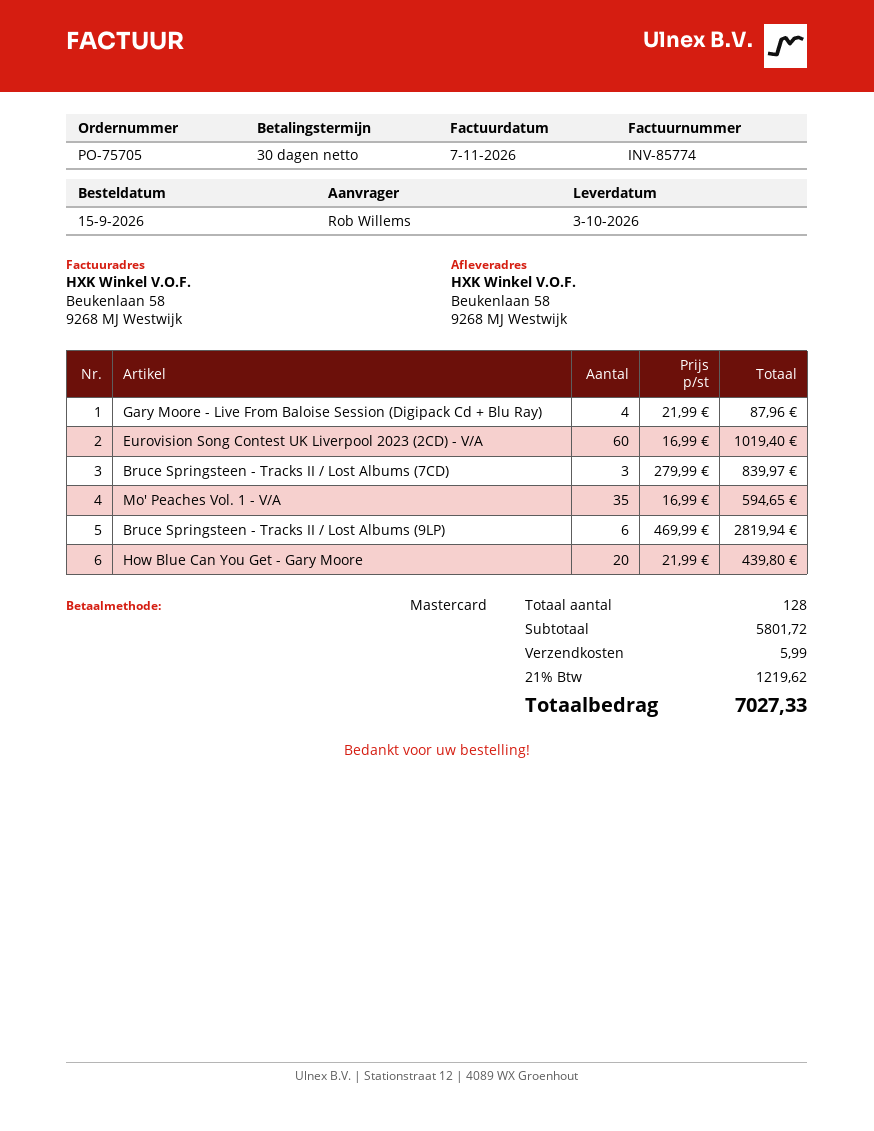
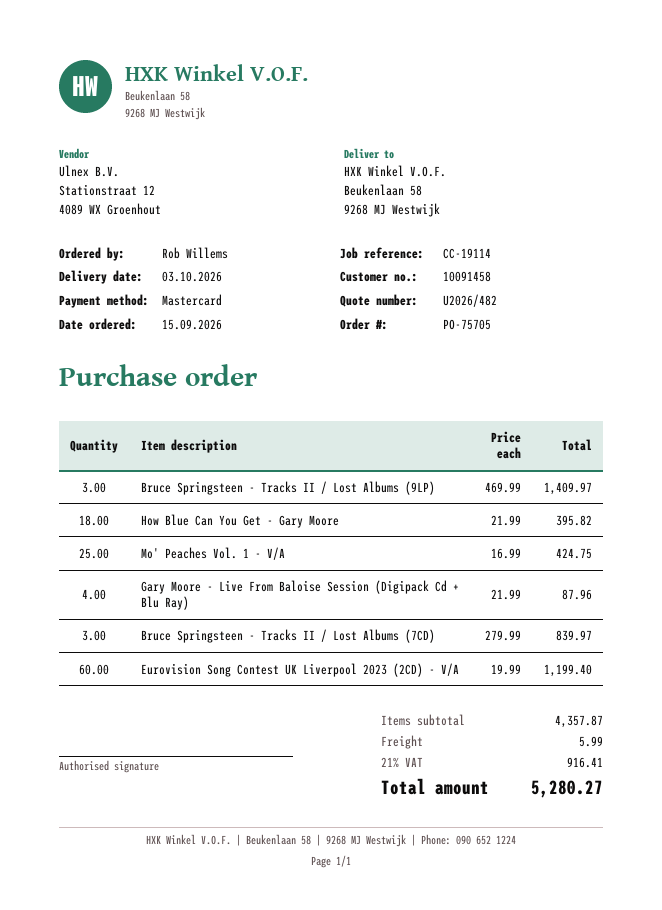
Eurovision Song Contest UK Liverpool 2023 (2CD) - V/A: 60 x 16.99 = 1019.40 -> 60 x 19.99 = 1199.40
Mo' Peaches Vol. 1 - V/A: 35 x 16.99 = 594.65 -> 25 x 16.99 = 424.75
Bruce Springsteen - Tracks II / Lost Albums (9LP): 6 x 469.99 = 2819.94 -> 3 x 469.99 = 1409.97
How Blue Can You Get - Gary Moore: 20 x 21.99 = 439.80 -> 18 x 21.99 = 395.82
subtotal: 5801.72 -> 4357.87
tax: 21% = 1219.62 -> 21% = 916.41
total: 7027.33 -> 5280.27

